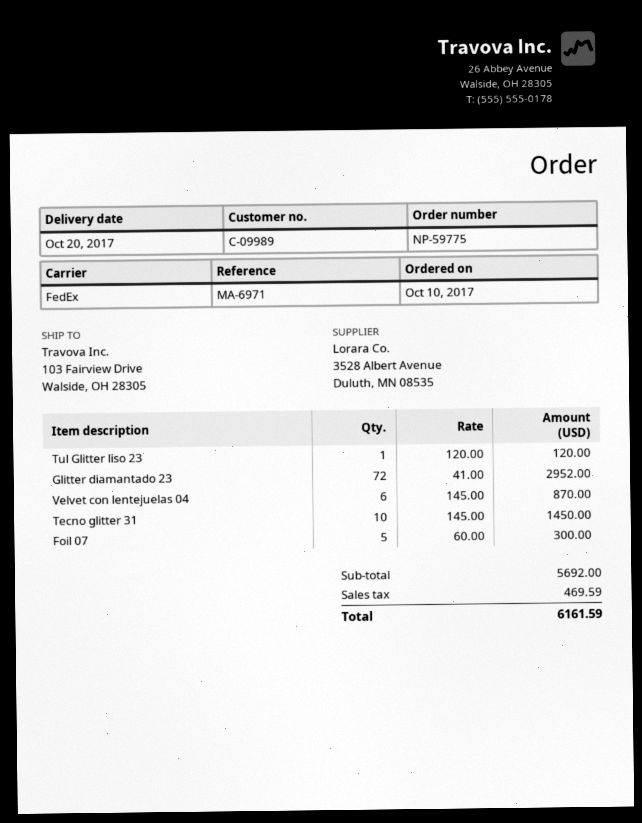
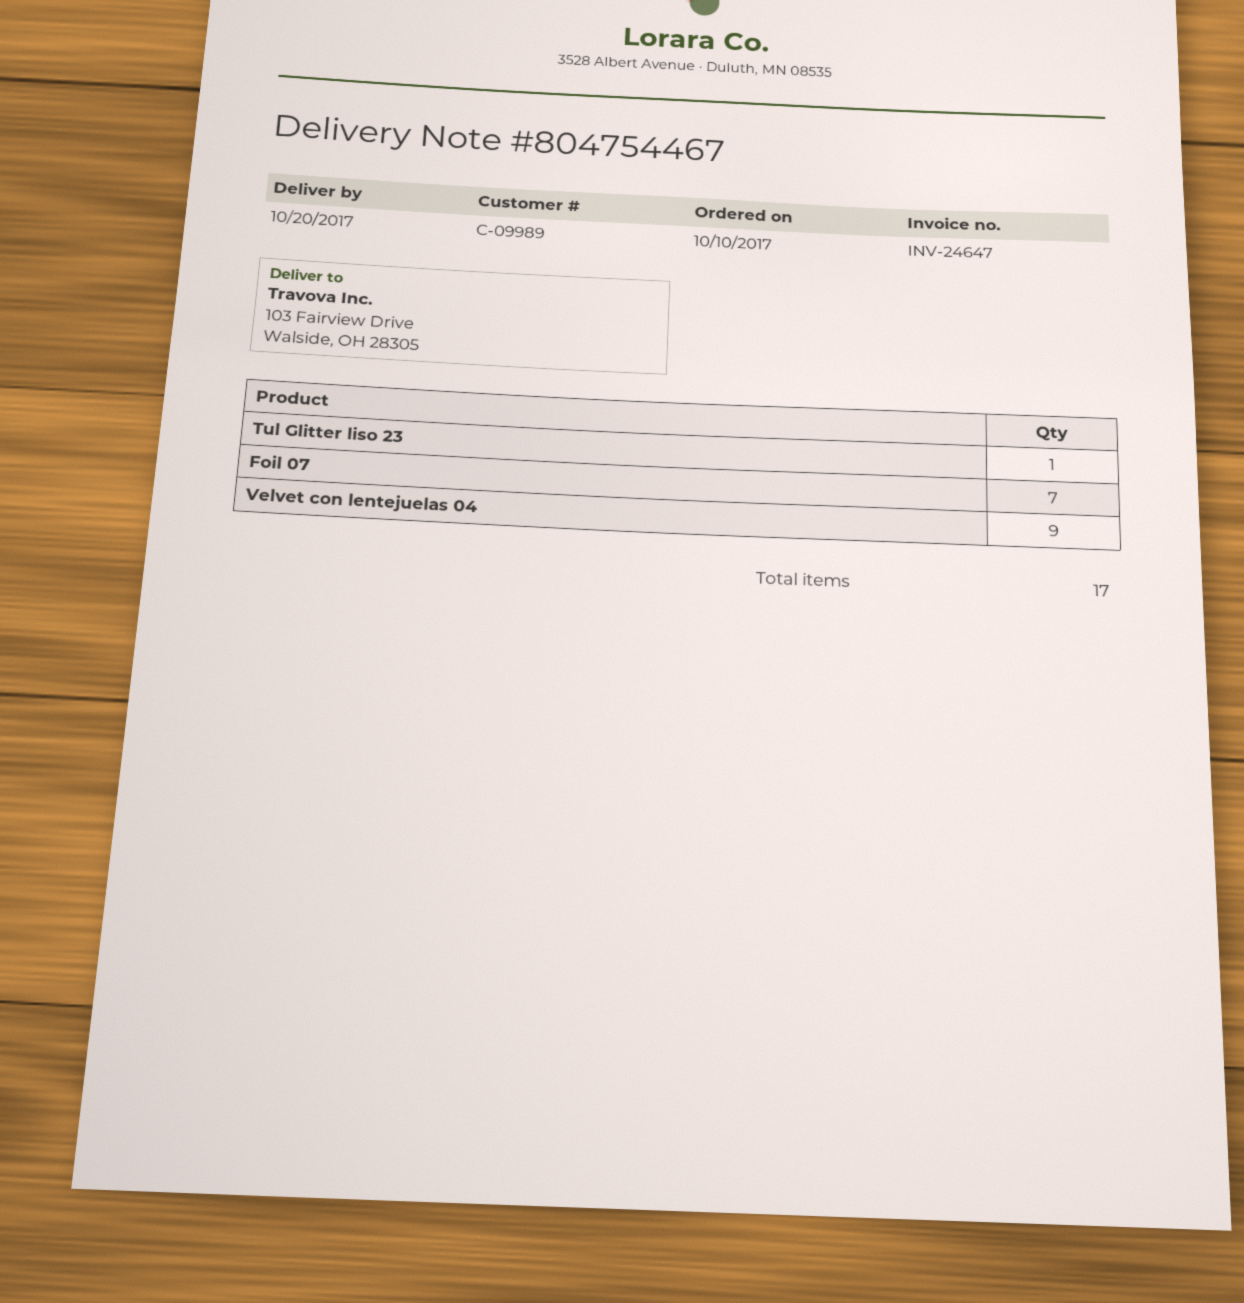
Glitter diamantado 23: 72 -> none
Velvet con lentejuelas 04: 6 -> 9
Tecno glitter 31: 10 -> none
Foil 07: 5 -> 7

